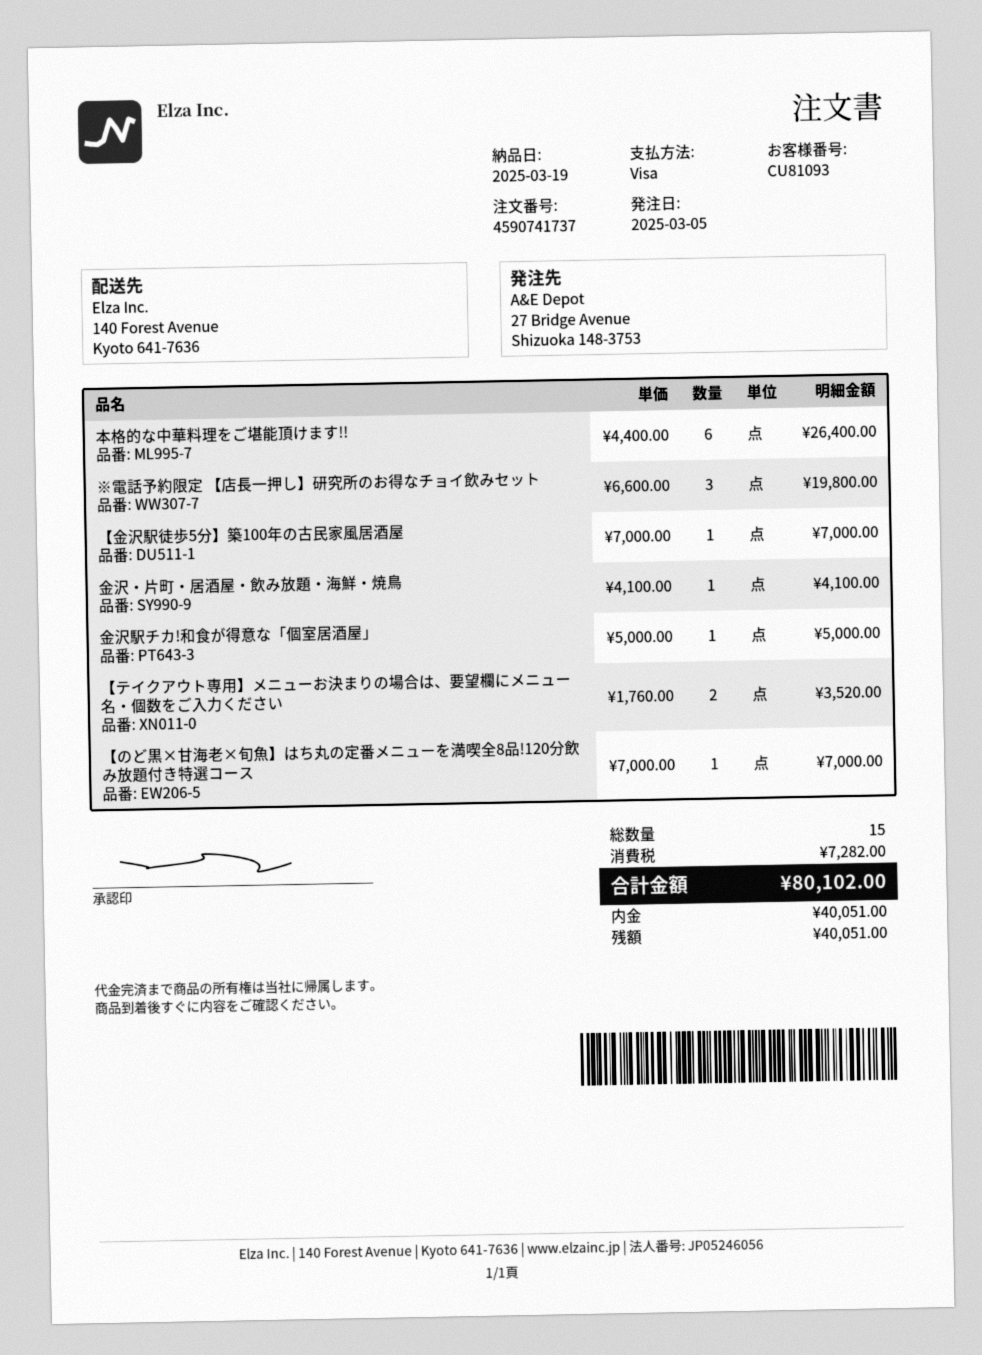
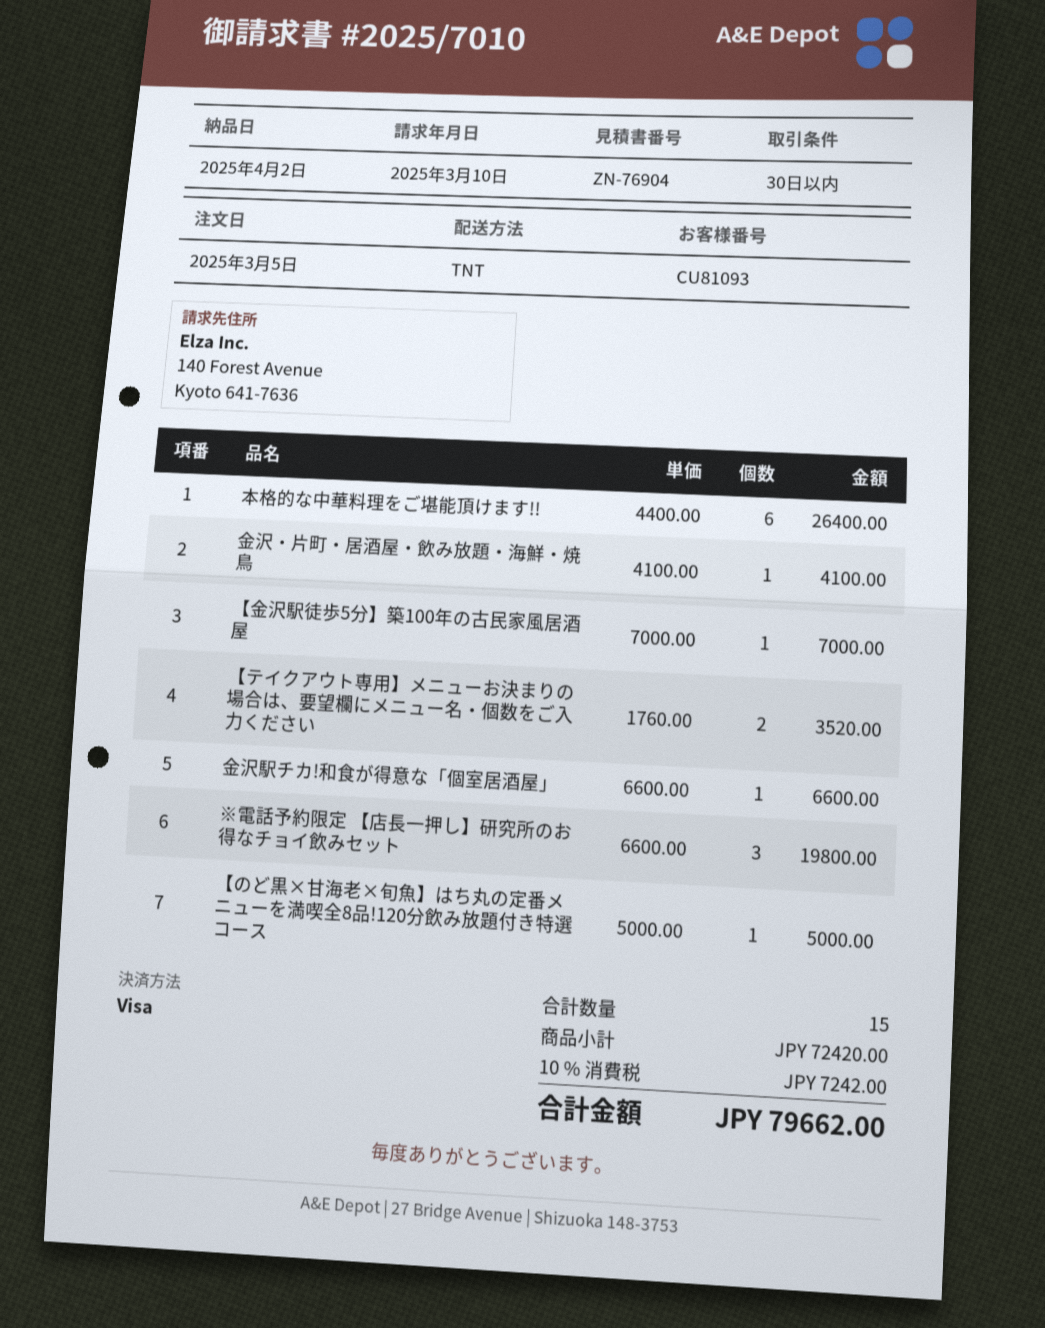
delivery date: 2025-03-19 -> 2025-04-02
金沢駅チカ!和食が得意な「個室居酒屋」: 1 x 5000.00 = 5000.00 -> 1 x 6600.00 = 6600.00
【のど黒×甘海老×旬魚】はち丸の定番メニューを満喫全8品!120分飲み放題付き特選コース: 1 x 7000.00 = 7000.00 -> 1 x 5000.00 = 5000.00
tax: 7282.00 -> 7242.00
total: 80102.00 -> 79662.00

